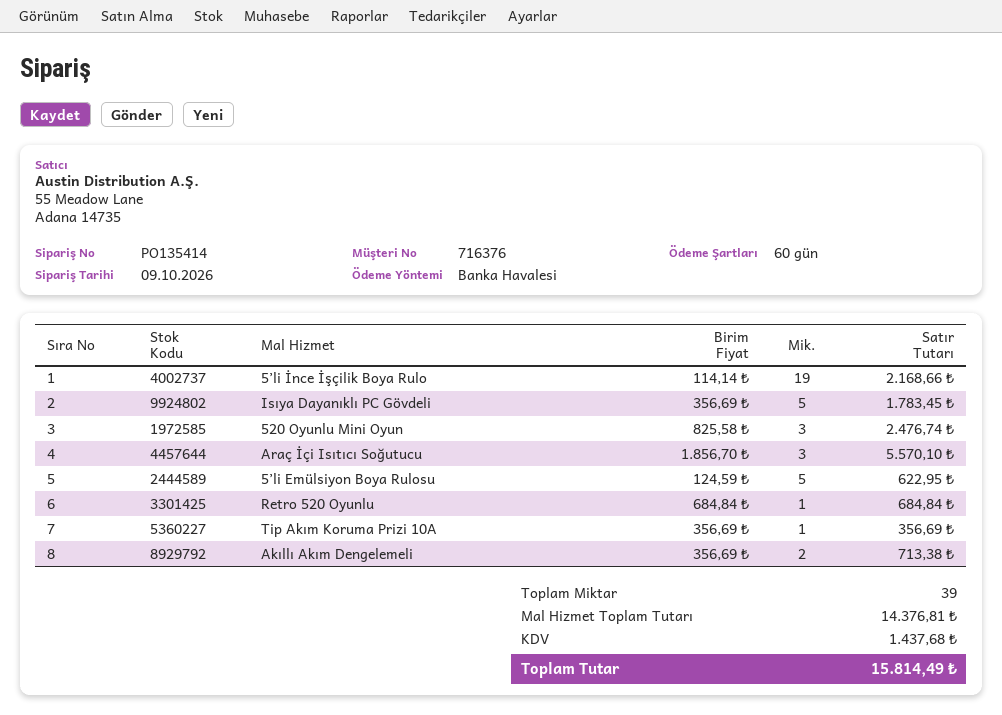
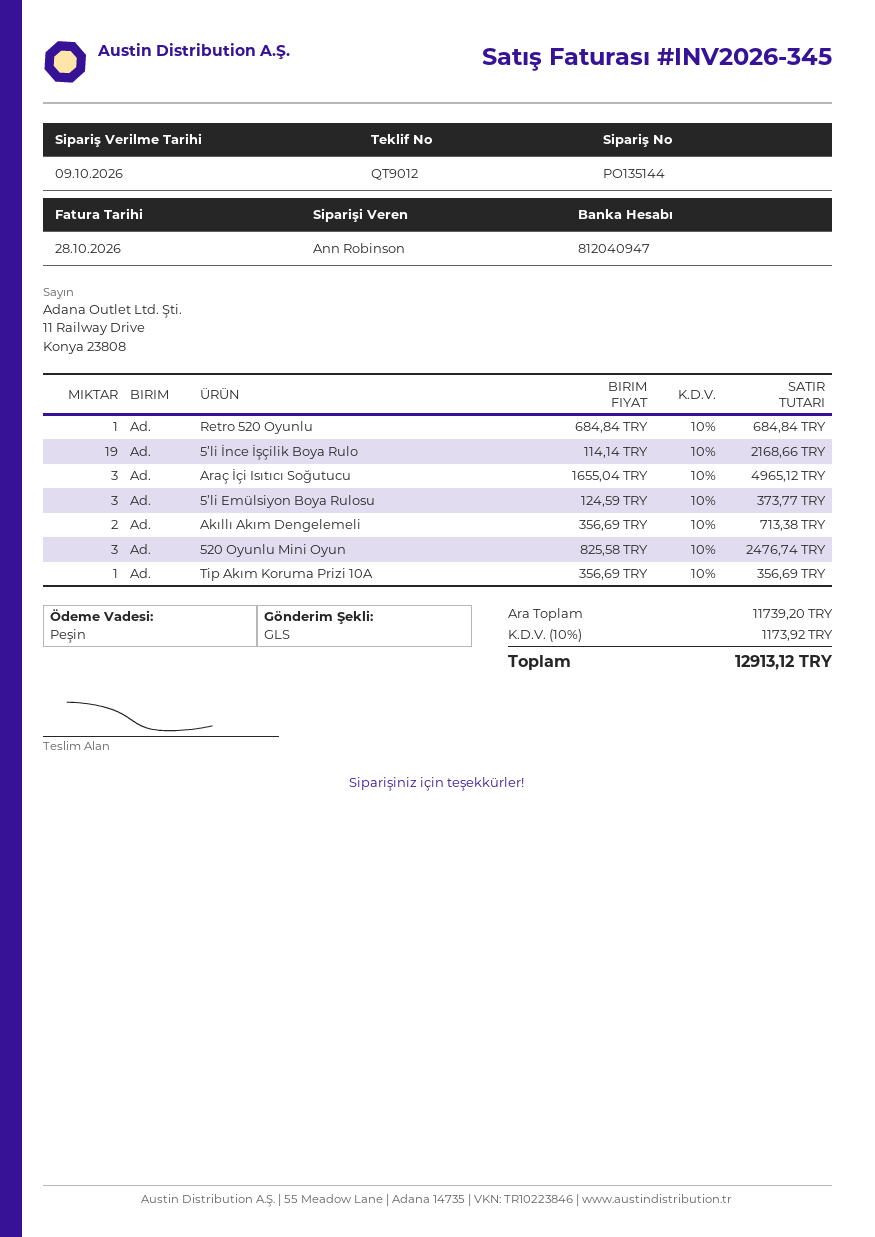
order number: PO135414 -> PO135144
payment terms: 60 days -> on receipt
Isıya Dayanıklı PC Gövdeli: 5 x 356.69 = 1783.45 -> none
Araç İçi Isıtıcı Soğutucu: 3 x 1856.70 = 5570.10 -> 3 x 1655.04 = 4965.12
5’li Emülsiyon Boya Rulosu: 5 x 124.59 = 622.95 -> 3 x 124.59 = 373.77
subtotal: 14376.81 -> 11739.20
tax: 1437.68 -> 1173.92
total: 15814.49 -> 12913.12

